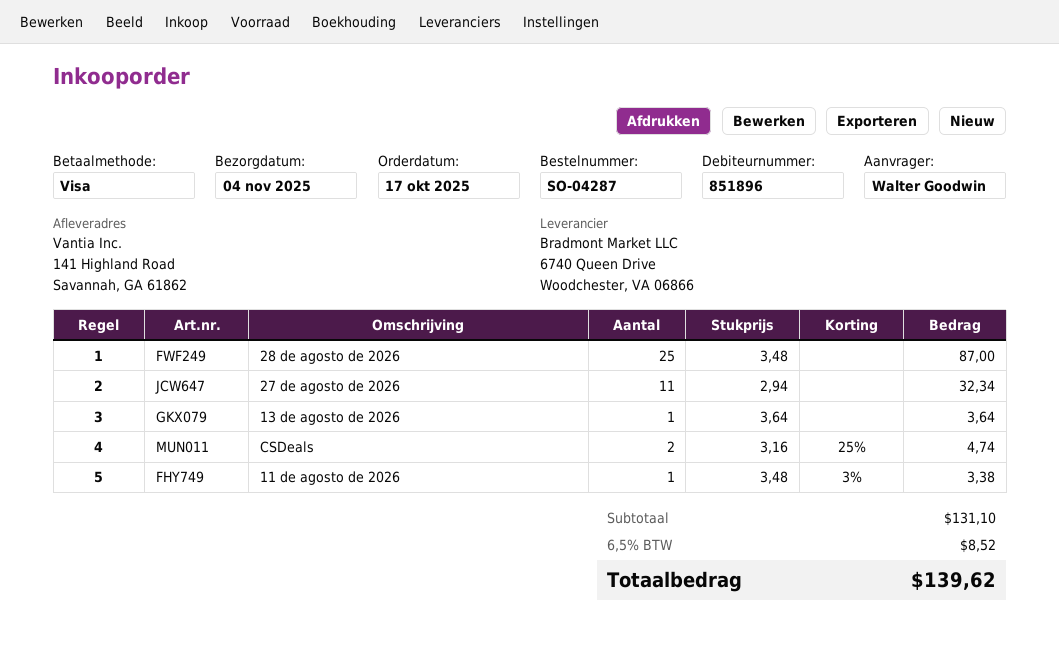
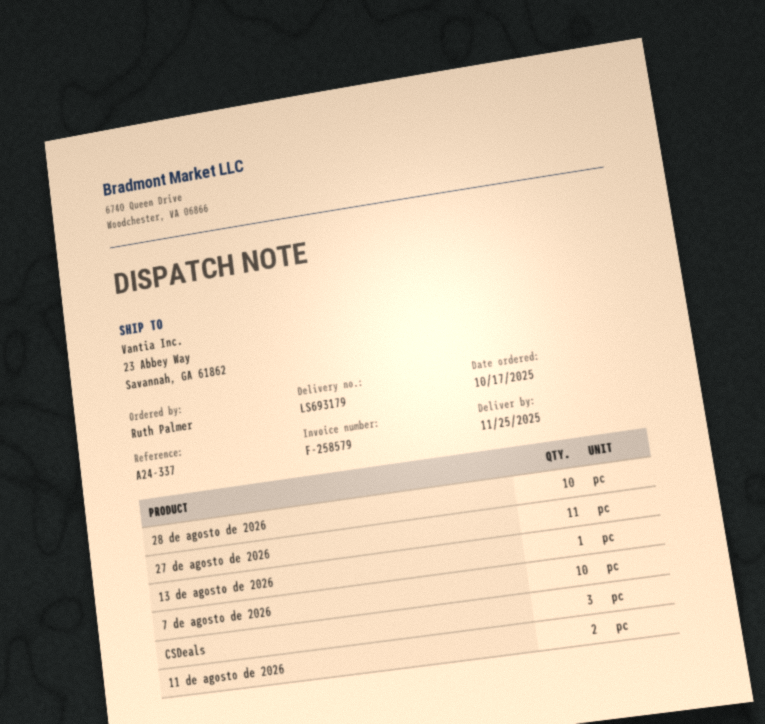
delivery date: 2025-11-04 -> 2025-11-25
ordered by: Walter Goodwin -> Ruth Palmer
ship to: 141 Highland Road, Savannah, GA 61862 -> 23 Abbey Way, Savannah, GA 61862
28 de agosto de 2026: 25 -> 10
CSDeals: 2 -> 3
11 de agosto de 2026: 1 -> 2
7 de agosto de 2026: none -> 10

